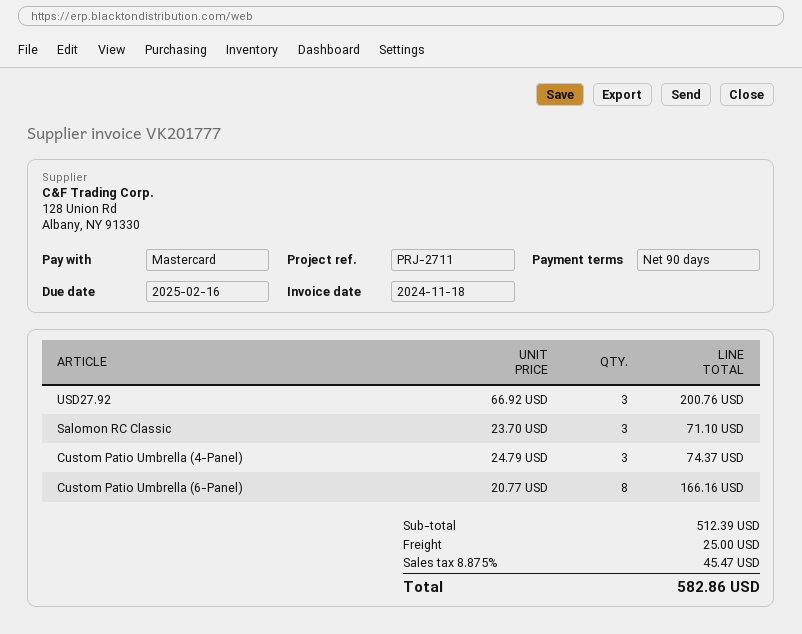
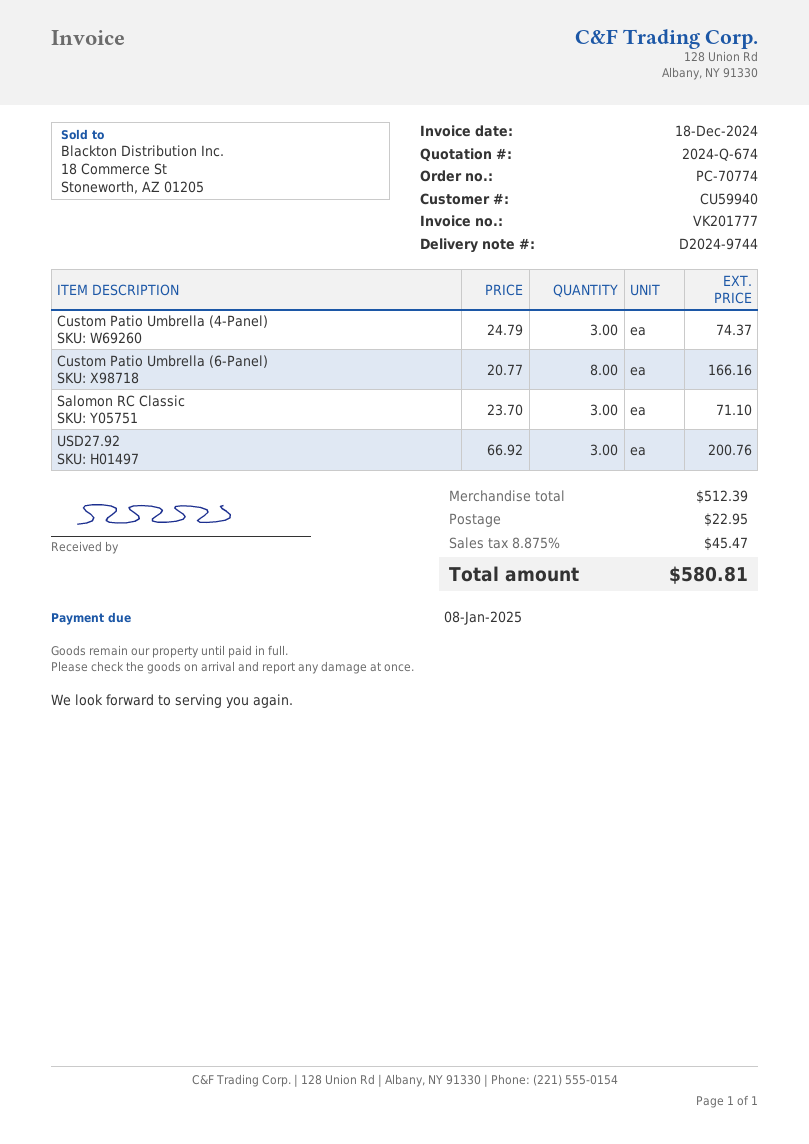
invoice date: 2024-11-18 -> 2024-12-18
due date: 2025-02-16 -> 2025-01-08
shipping: 25.00 -> 22.95
total: 582.86 -> 580.81

